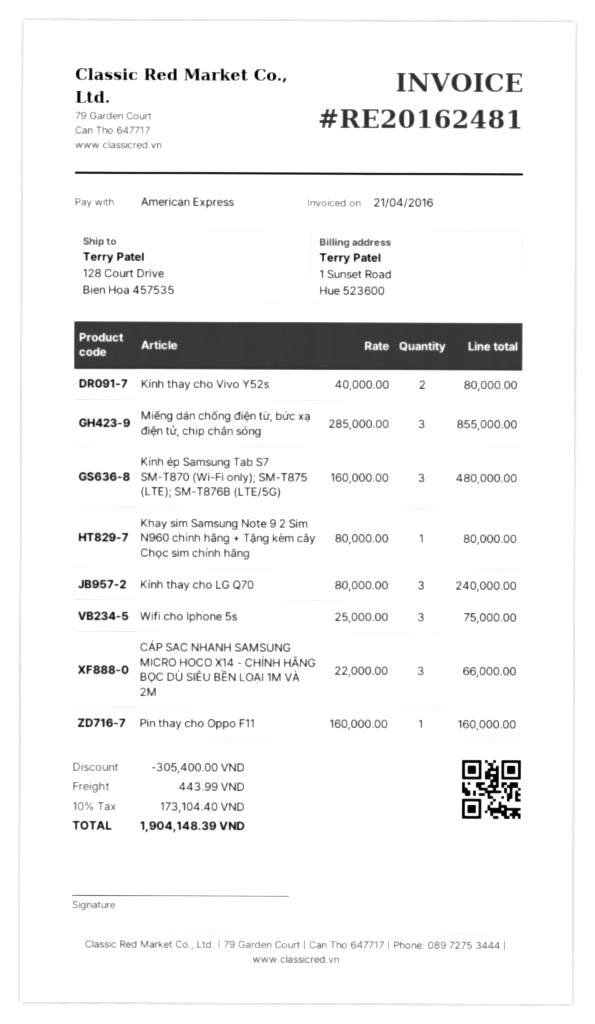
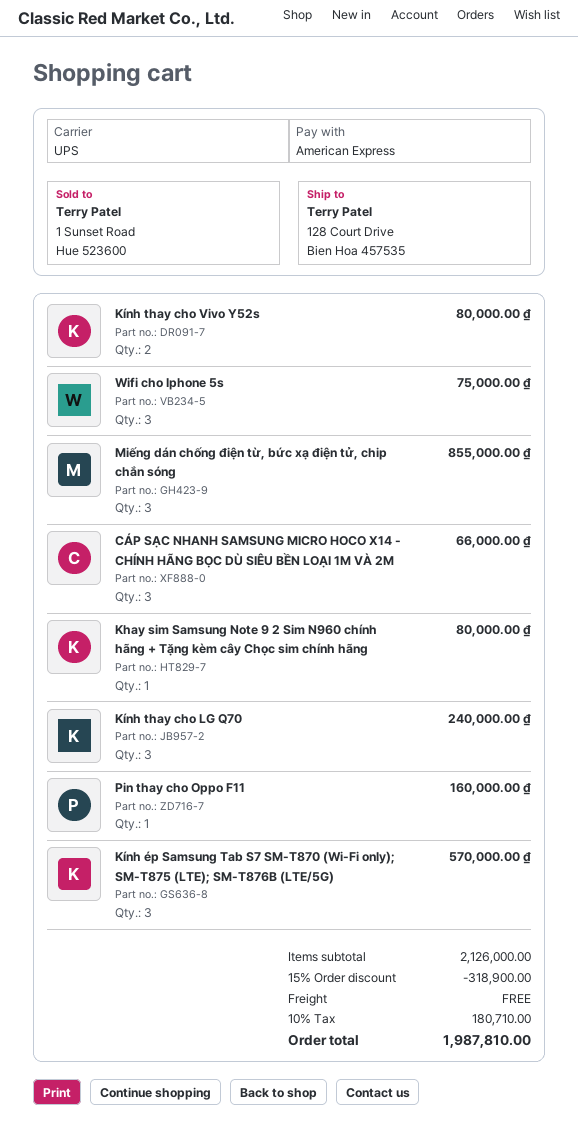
Kính ép Samsung Tab S7 SM-T870 (Wi-Fi only); SM-T875 (LTE); SM-T876B (LTE/5G): 3 for 480000.00 -> 3 for 570000.00
discount: 305400.00 -> 318900.00
shipping: 443.99 -> 0.00
tax: 10% = 173104.40 -> 10% = 180710.00
total: 1904148.39 -> 1987810.00

